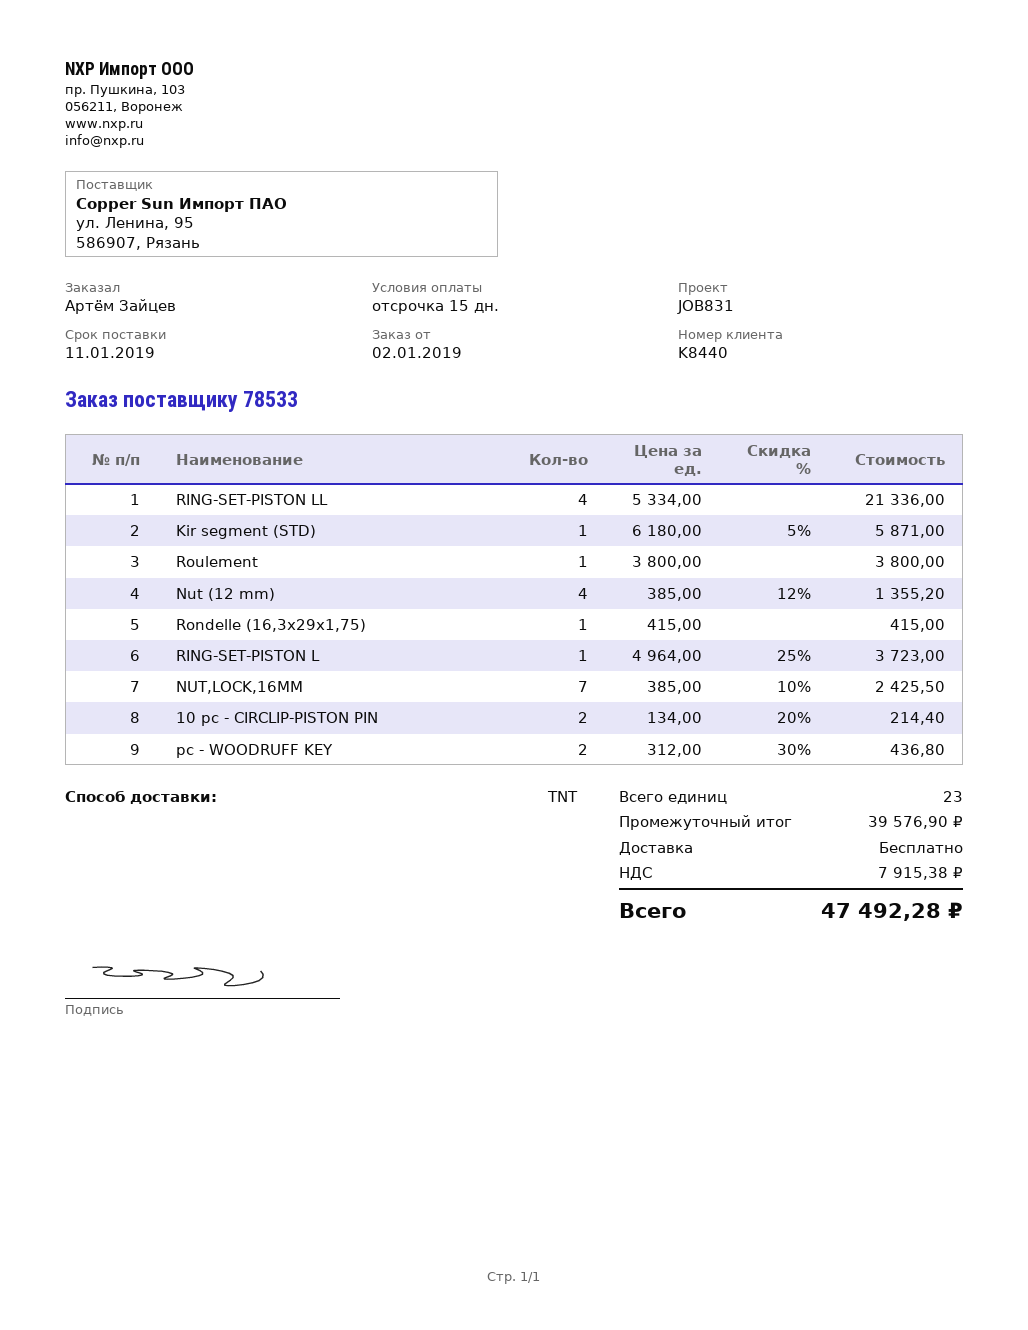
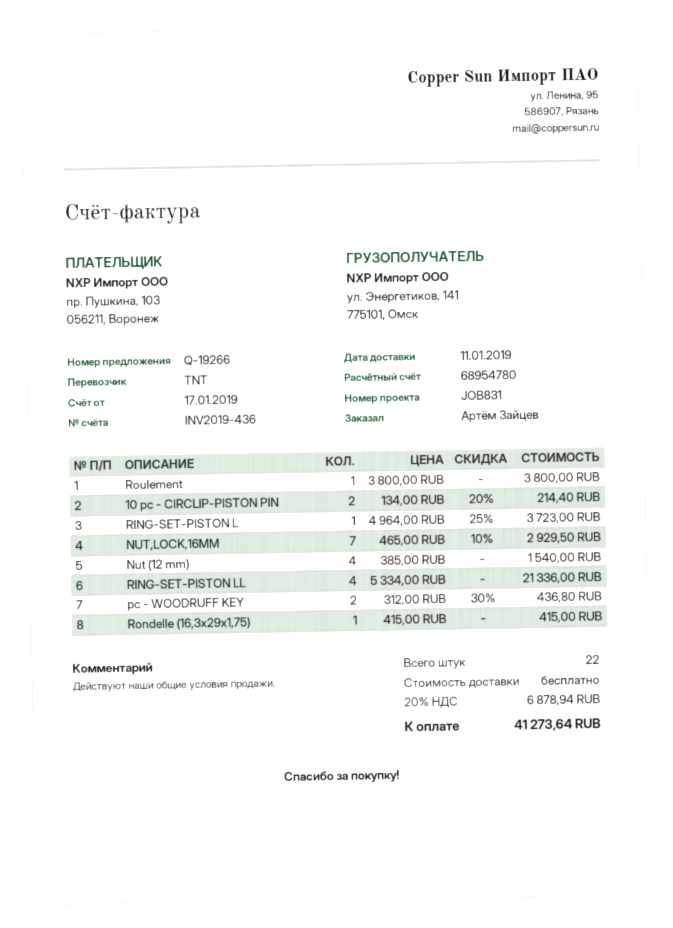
Kir segment (STD): 1 x 6180.00 - 5% = 5871.00 -> none
Nut (12 mm): 4 x 385.00 - 12% = 1355.20 -> 4 x 385.00 = 1540.00
NUT,LOCK,16MM: 7 x 385.00 - 10% = 2425.50 -> 7 x 465.00 - 10% = 2929.50
total quantity: 23 -> 22
tax: 7915.38 -> 6878.94
total: 47492.28 -> 41273.64

